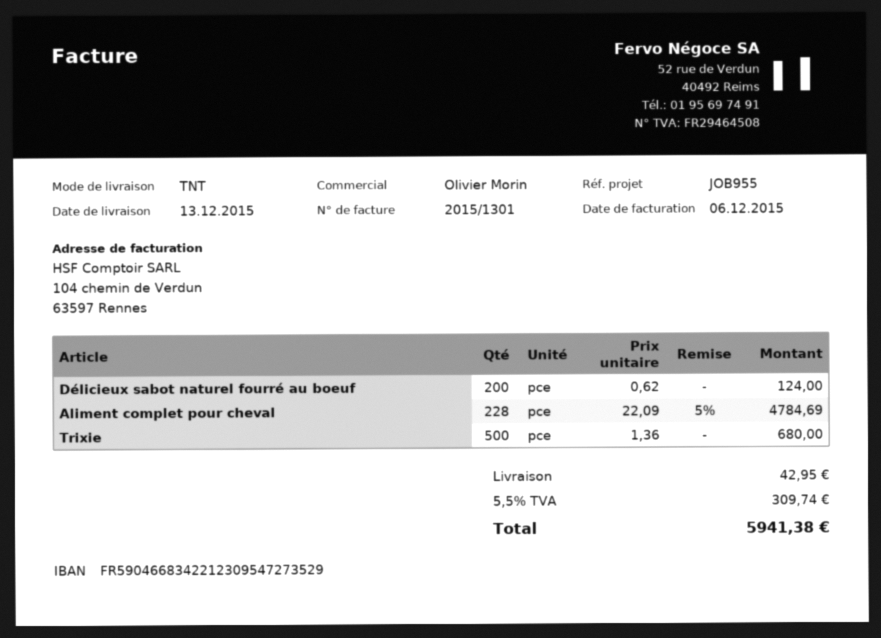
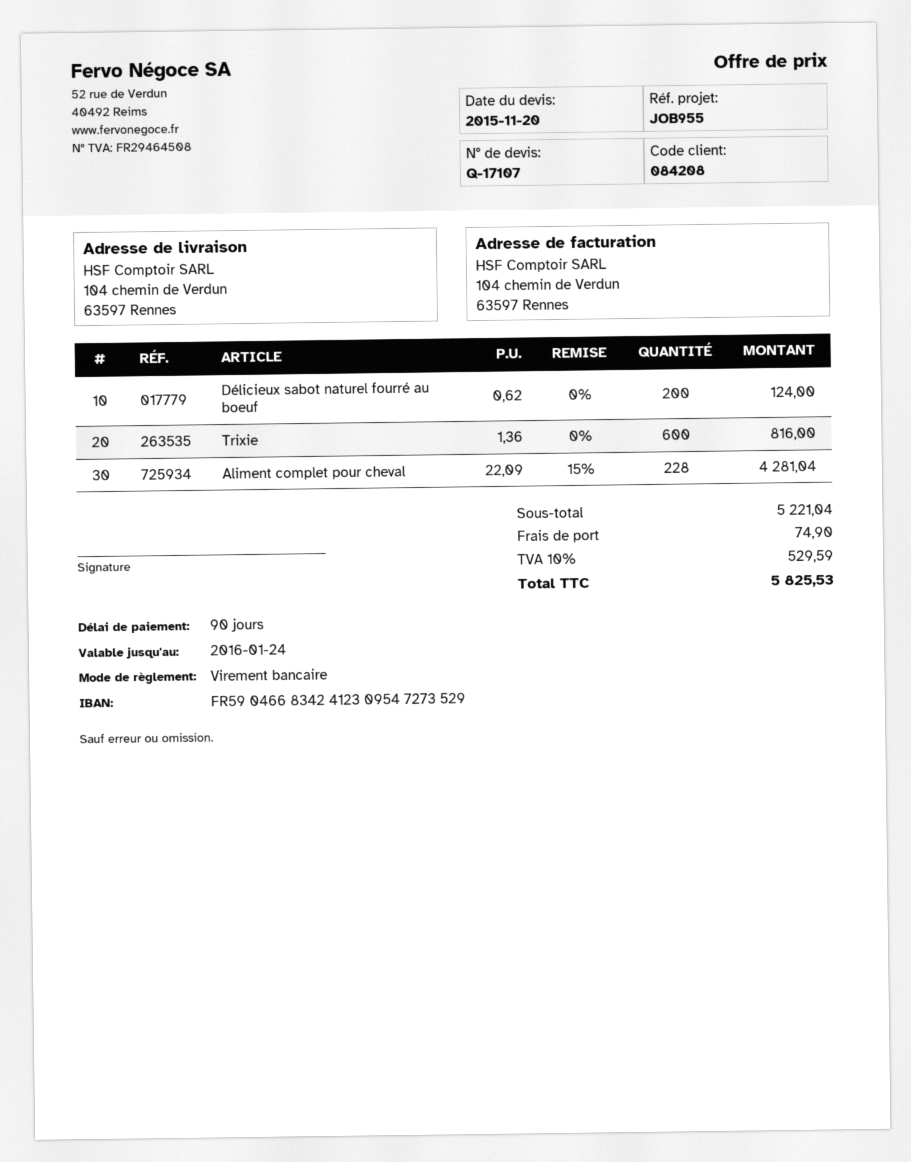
bank account: FR5904668342212309547273529 -> FR5904668342412309547273529
Aliment complet pour cheval: 228 x 22.09 - 5% = 4784.69 -> 228 x 22.09 - 15% = 4281.04
Trixie: 500 x 1.36 = 680.00 -> 600 x 1.36 = 816.00
shipping: 42.95 -> 74.90
tax: 5.5% = 309.74 -> 10% = 529.59
total: 5941.38 -> 5825.53

